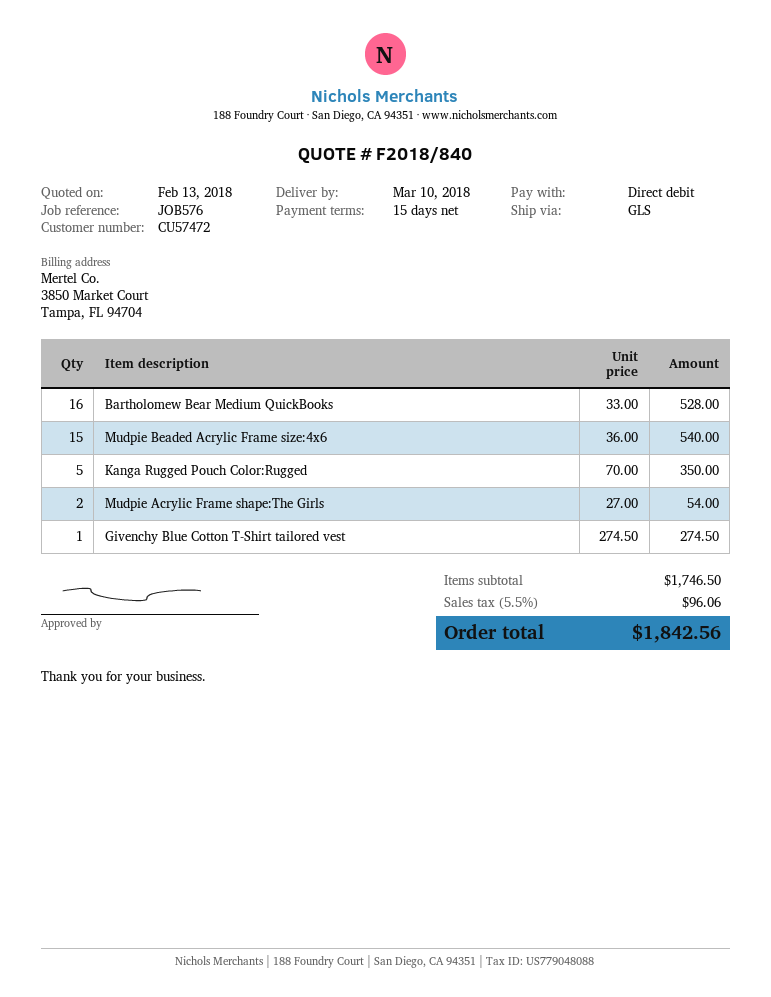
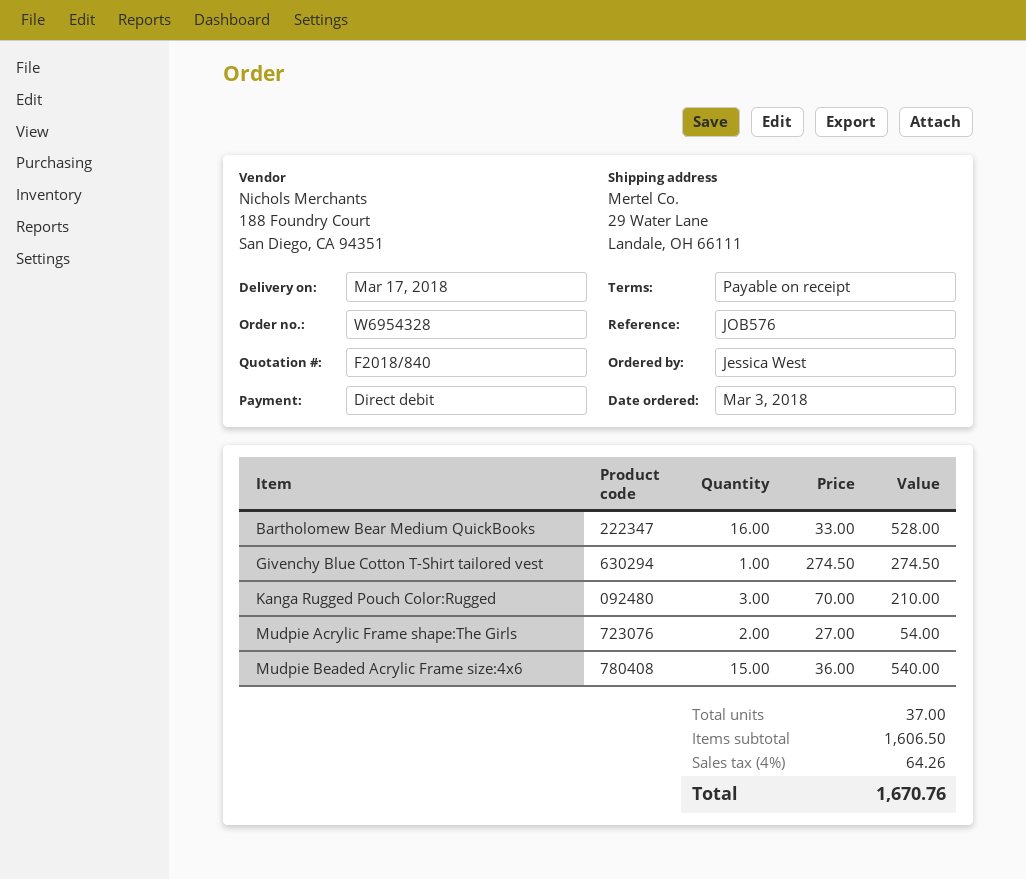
delivery date: 2018-03-10 -> 2018-03-17
payment terms: 15 days -> on receipt
Kanga Rugged Pouch Color:Rugged: 5 x 70.00 = 350.00 -> 3 x 70.00 = 210.00
subtotal: 1746.50 -> 1606.50
tax: 5.5% = 96.06 -> 4% = 64.26
total: 1842.56 -> 1670.76

